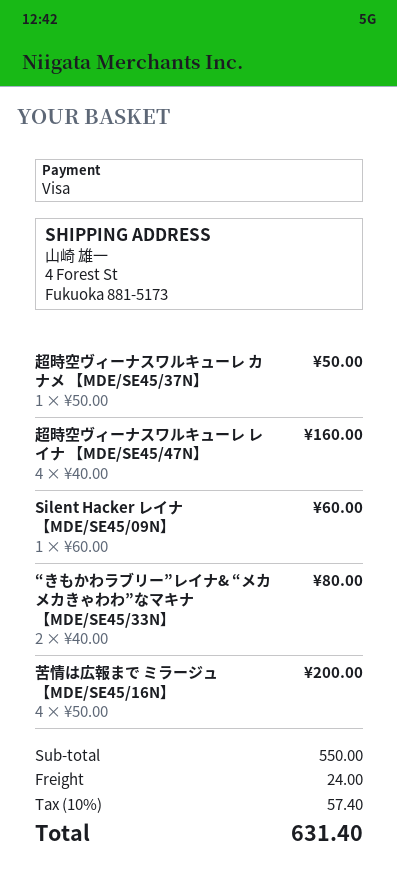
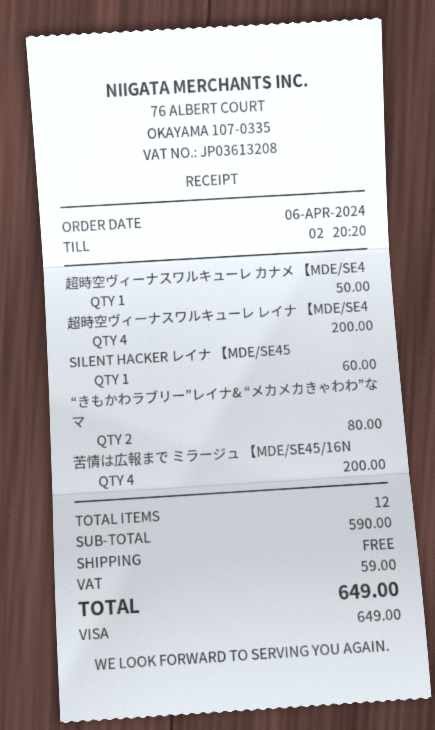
超時空ヴィーナスワルキューレ レイナ 【MDE/SE45/47N】: 4 for 160.00 -> 4 for 200.00
subtotal: 550.00 -> 590.00
shipping: 24.00 -> 0.00
tax: 57.40 -> 59.00
total: 631.40 -> 649.00

